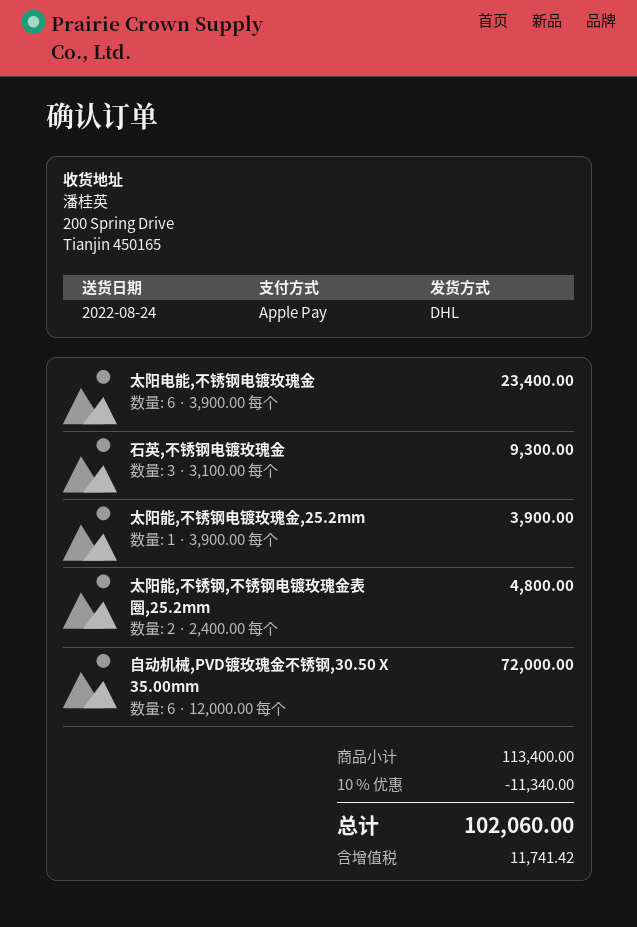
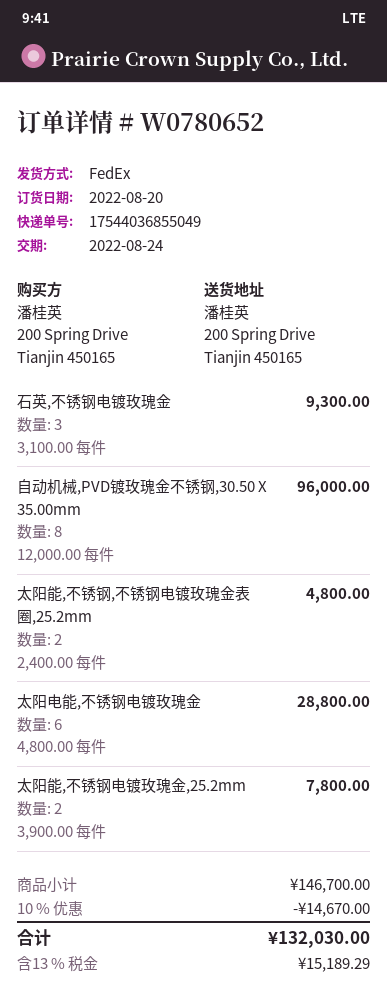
shipping method: DHL -> FedEx
太阳电能,不锈钢电镀玫瑰金: 6 x 3900.00 = 23400.00 -> 6 x 4800.00 = 28800.00
太阳能,不锈钢电镀玫瑰金,25.2mm: 1 x 3900.00 = 3900.00 -> 2 x 3900.00 = 7800.00
自动机械,PVD镀玫瑰金不锈钢,30.50 X 35.00mm: 6 x 12000.00 = 72000.00 -> 8 x 12000.00 = 96000.00
subtotal: 113400.00 -> 146700.00
discount: 10% = 11340.00 -> 10% = 14670.00
tax: 11741.42 -> 15189.29
total: 102060.00 -> 132030.00

